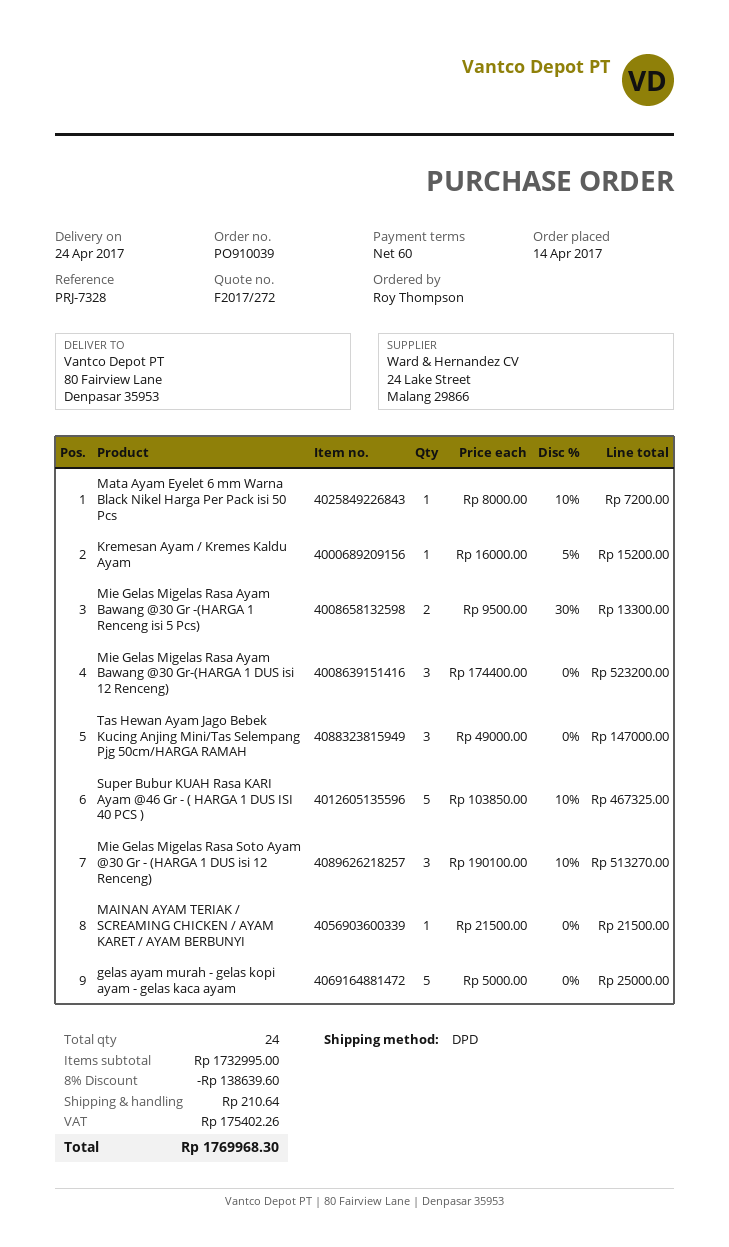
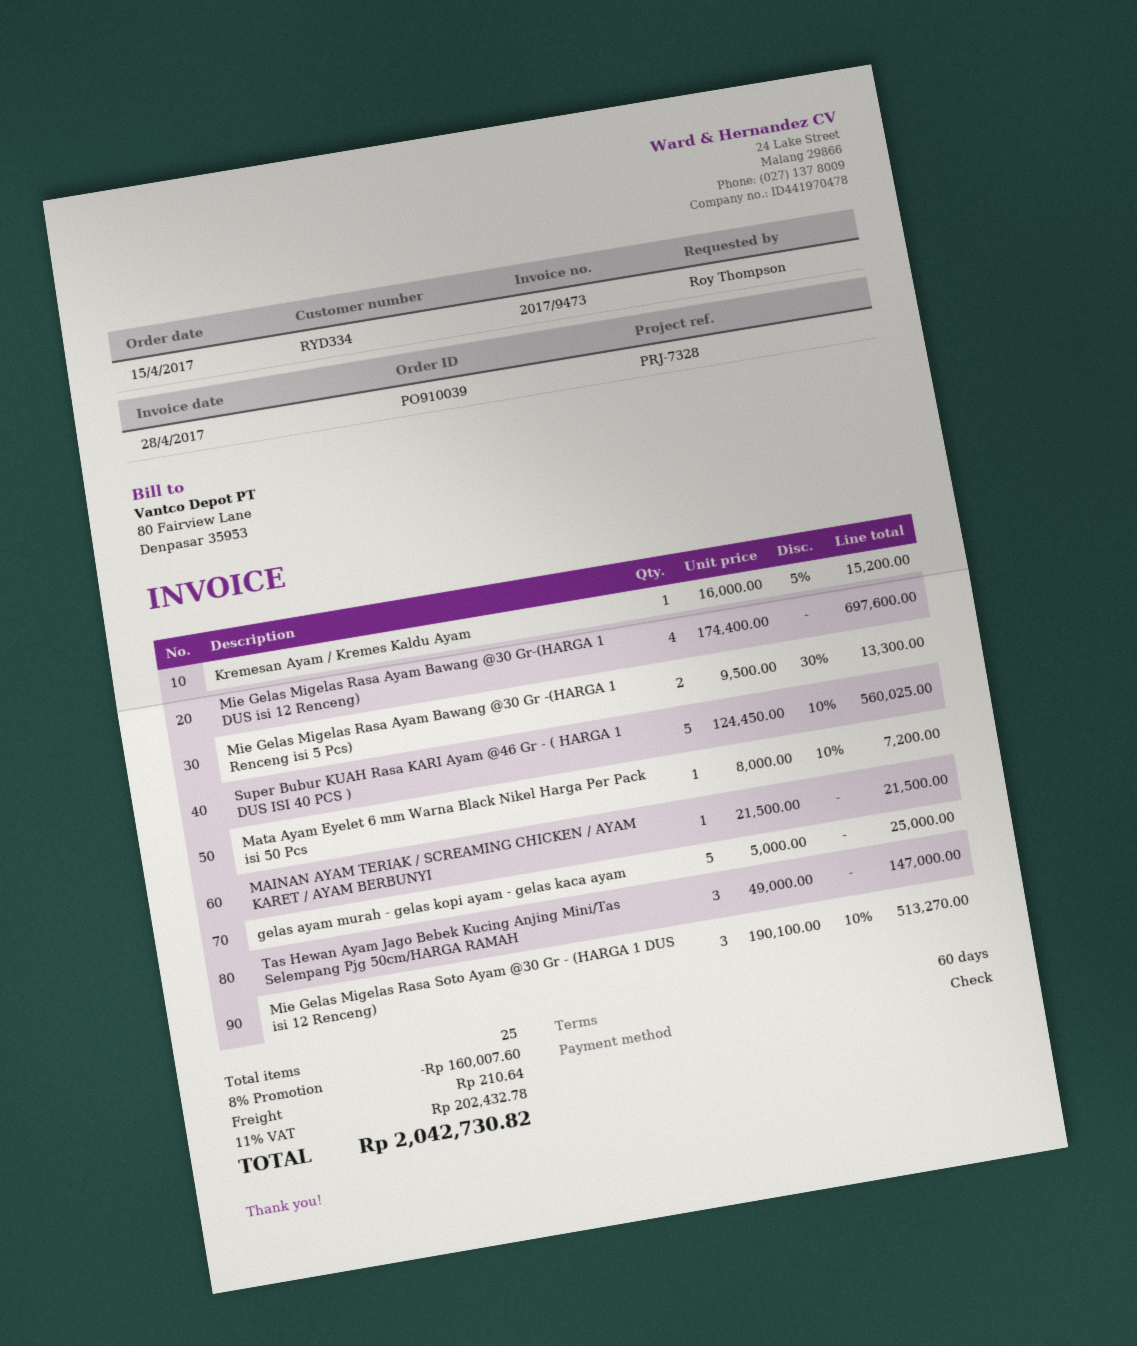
order date: 2017-04-14 -> 2017-04-15
Mie Gelas Migelas Rasa Ayam Bawang @30 Gr-(HARGA 1 DUS isi 12 Renceng): 3 x 174400.00 = 523200.00 -> 4 x 174400.00 = 697600.00
Super Bubur KUAH Rasa KARI Ayam @46 Gr - ( HARGA 1 DUS ISI 40 PCS ): 5 x 103850.00 - 10% = 467325.00 -> 5 x 124450.00 - 10% = 560025.00
total quantity: 24 -> 25
discount: 8% = 138639.60 -> 8% = 160007.60
tax: 175402.26 -> 202432.78
total: 1769968.30 -> 2042730.82

